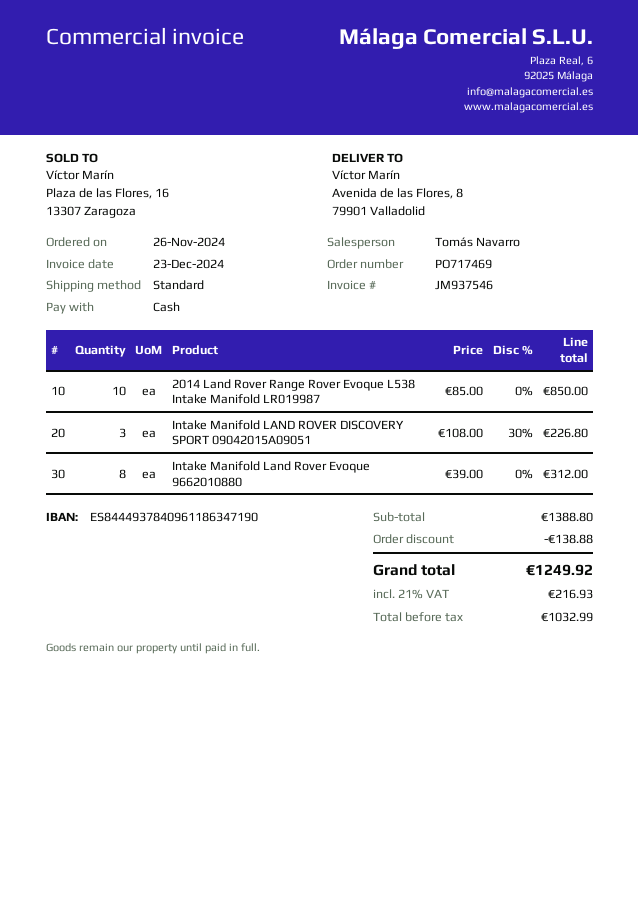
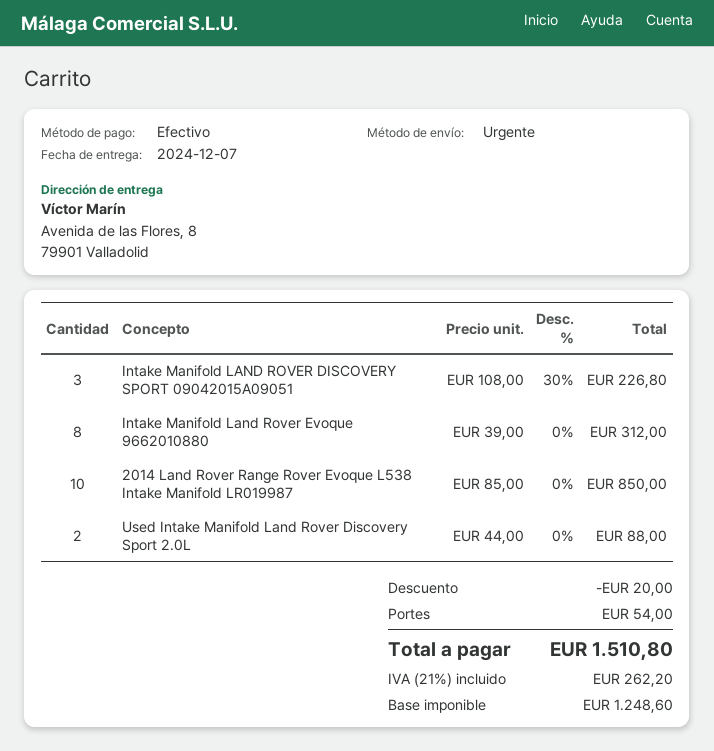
shipping method: standard -> express
Used Intake Manifold Land Rover Discovery Sport 2.0L: none -> 2 x 44.00 = 88.00
discount: 138.88 -> 20.00
shipping: none -> 54.00
net: 1032.99 -> 1248.60
tax: 21% = 216.93 -> 21% = 262.20
total: 1249.92 -> 1510.80

